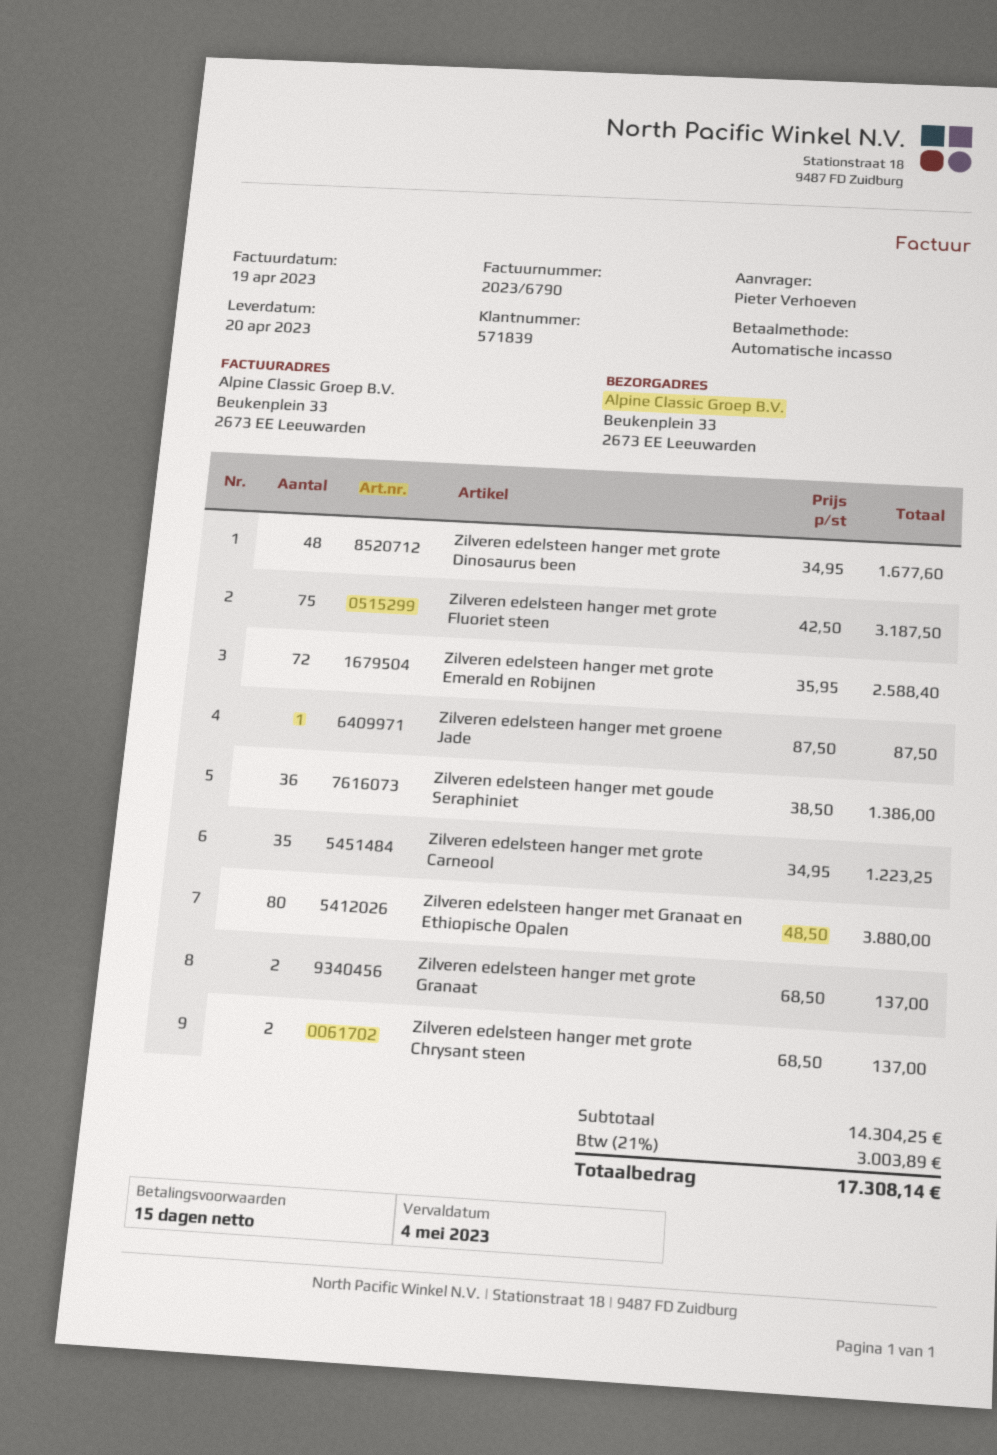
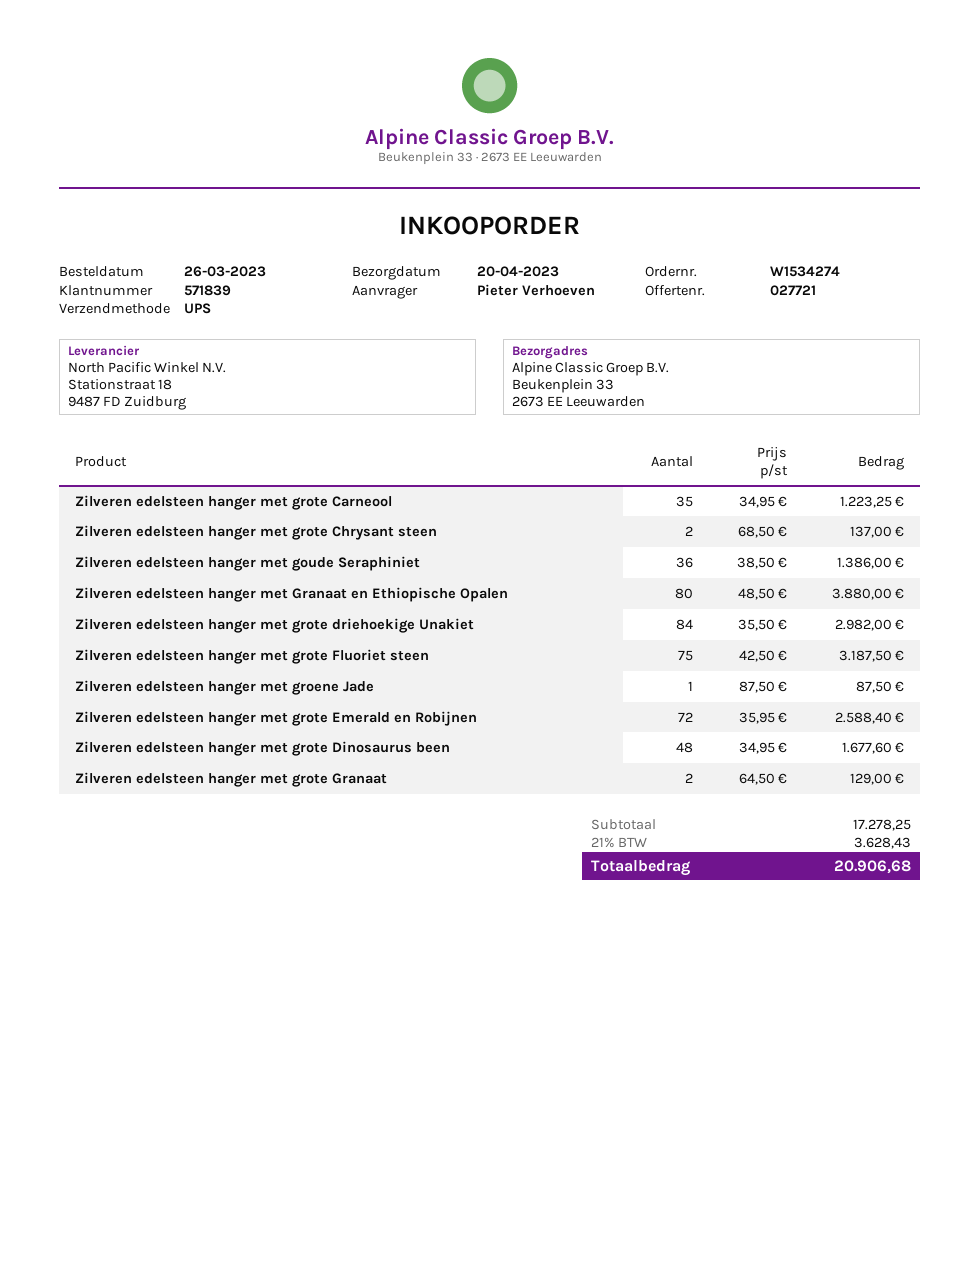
Zilveren edelsteen hanger met grote Granaat: 2 x 68.50 = 137.00 -> 2 x 64.50 = 129.00
Zilveren edelsteen hanger met grote driehoekige Unakiet: none -> 84 x 35.50 = 2982.00
subtotal: 14304.25 -> 17278.25
tax: 21% = 3003.89 -> 21% = 3628.43
total: 17308.14 -> 20906.68

